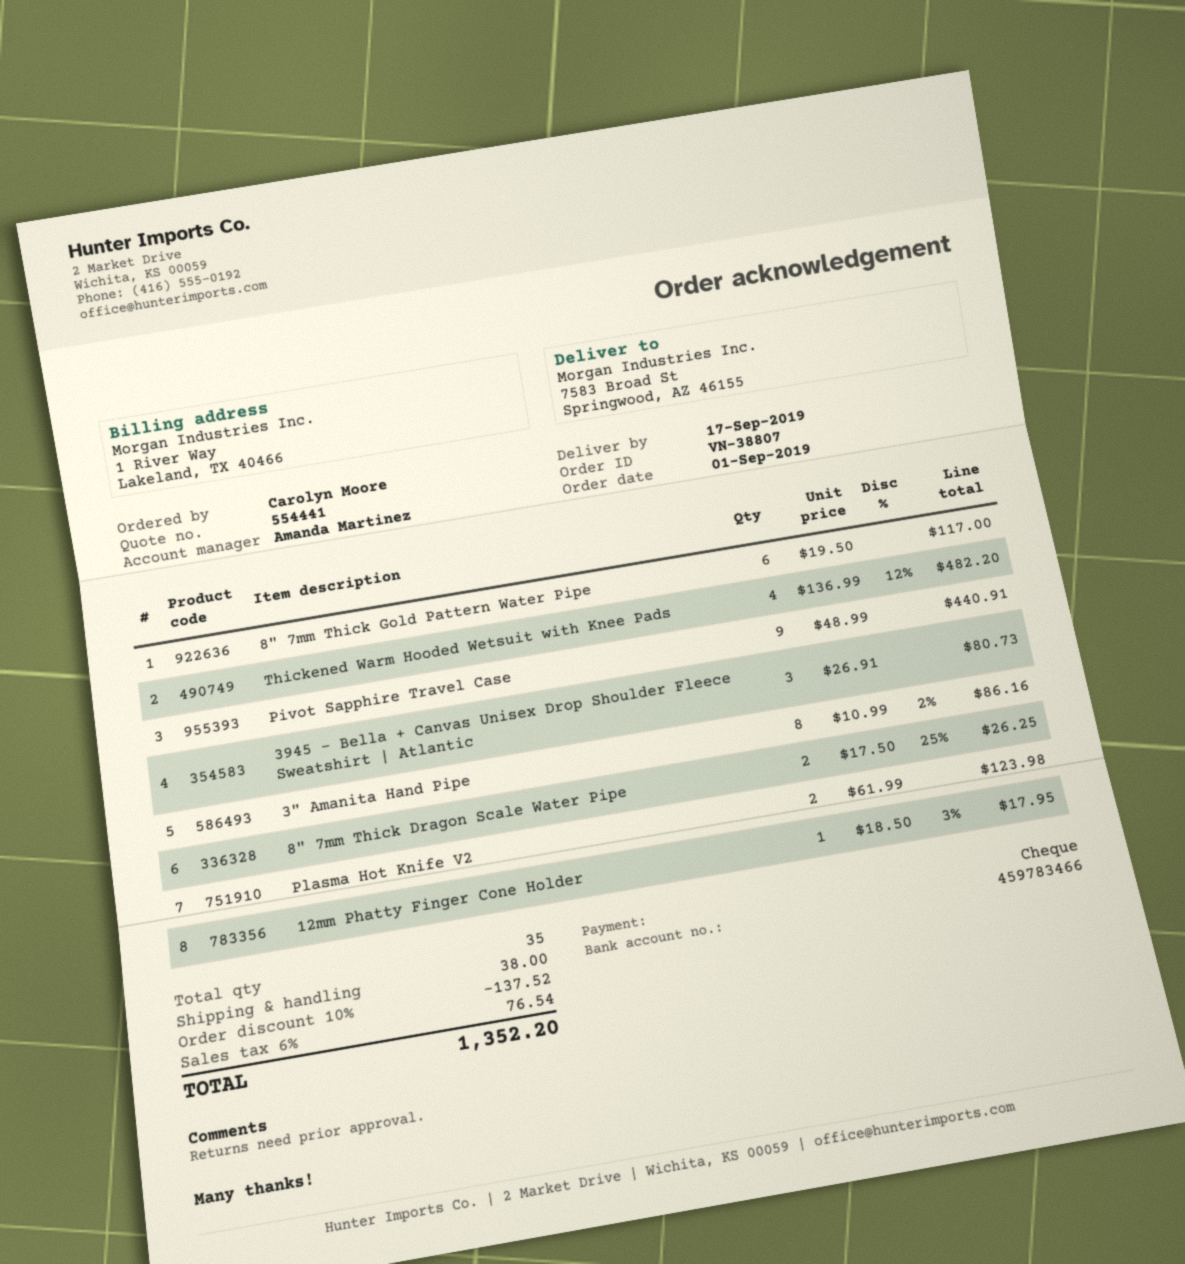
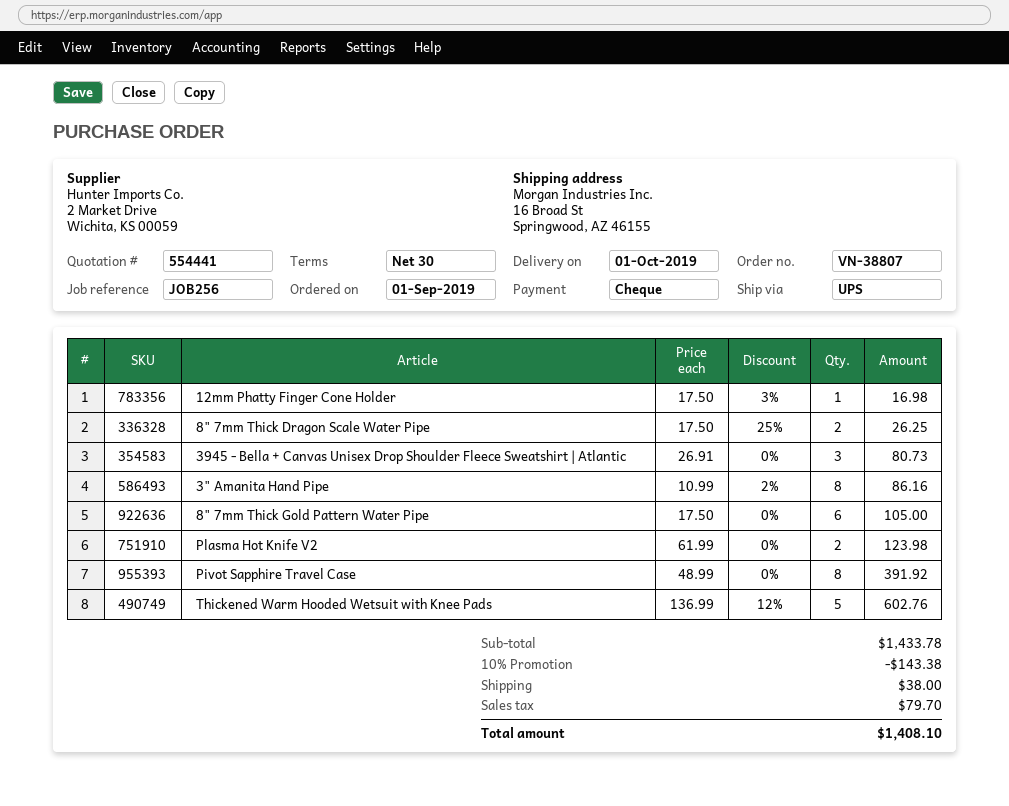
delivery date: 2019-09-17 -> 2019-10-01
ship to: 7583 Broad St, Springwood, AZ 46155 -> 16 Broad St, Springwood, AZ 46155
8" 7mm Thick Gold Pattern Water Pipe: 6 x 19.50 = 117.00 -> 6 x 17.50 = 105.00
Thickened Warm Hooded Wetsuit with Knee Pads: 4 x 136.99 - 12% = 482.20 -> 5 x 136.99 - 12% = 602.76
Pivot Sapphire Travel Case: 9 x 48.99 = 440.91 -> 8 x 48.99 = 391.92
12mm Phatty Finger Cone Holder: 1 x 18.50 - 3% = 17.95 -> 1 x 17.50 - 3% = 16.98
discount: 10% = 137.52 -> 10% = 143.38
tax: 76.54 -> 79.70
total: 1352.20 -> 1408.10

